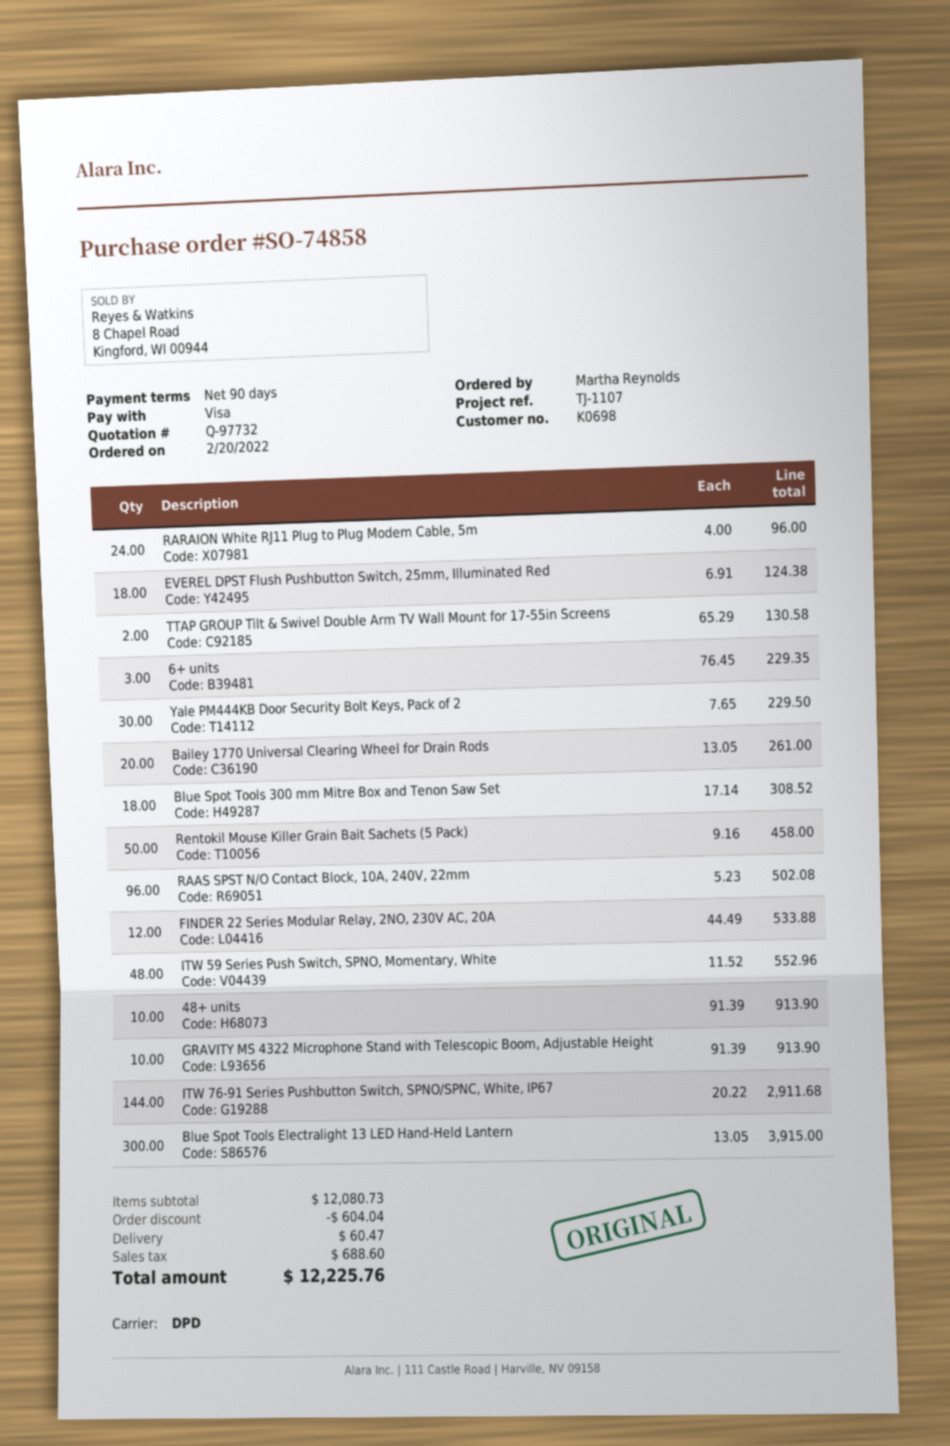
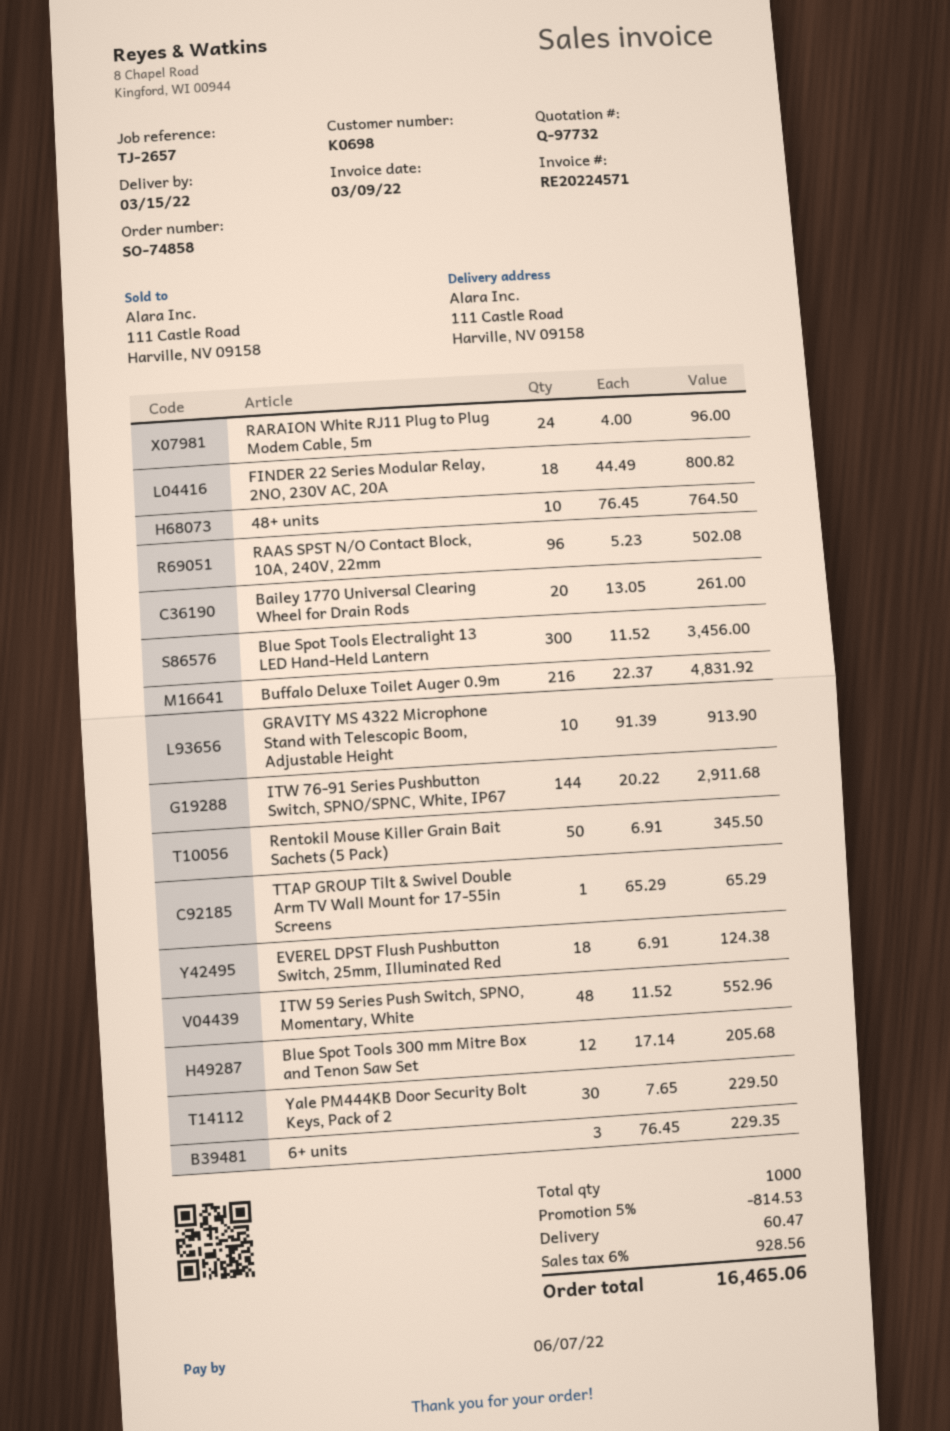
reference: TJ-1107 -> TJ-2657
TTAP GROUP Tilt & Swivel Double Arm TV Wall Mount for 17-55in Screens: 2 x 65.29 = 130.58 -> 1 x 65.29 = 65.29
Blue Spot Tools 300 mm Mitre Box and Tenon Saw Set: 18 x 17.14 = 308.52 -> 12 x 17.14 = 205.68
Rentokil Mouse Killer Grain Bait Sachets (5 Pack): 50 x 9.16 = 458.00 -> 50 x 6.91 = 345.50
FINDER 22 Series Modular Relay, 2NO, 230V AC, 20A: 12 x 44.49 = 533.88 -> 18 x 44.49 = 800.82
48+ units: 10 x 91.39 = 913.90 -> 10 x 76.45 = 764.50
Blue Spot Tools Electralight 13 LED Hand-Held Lantern: 300 x 13.05 = 3915.00 -> 300 x 11.52 = 3456.00
Buffalo Deluxe Toilet Auger 0.9m: none -> 216 x 22.37 = 4831.92
discount: 604.04 -> 814.53
tax: 688.60 -> 928.56
total: 12225.76 -> 16465.06

